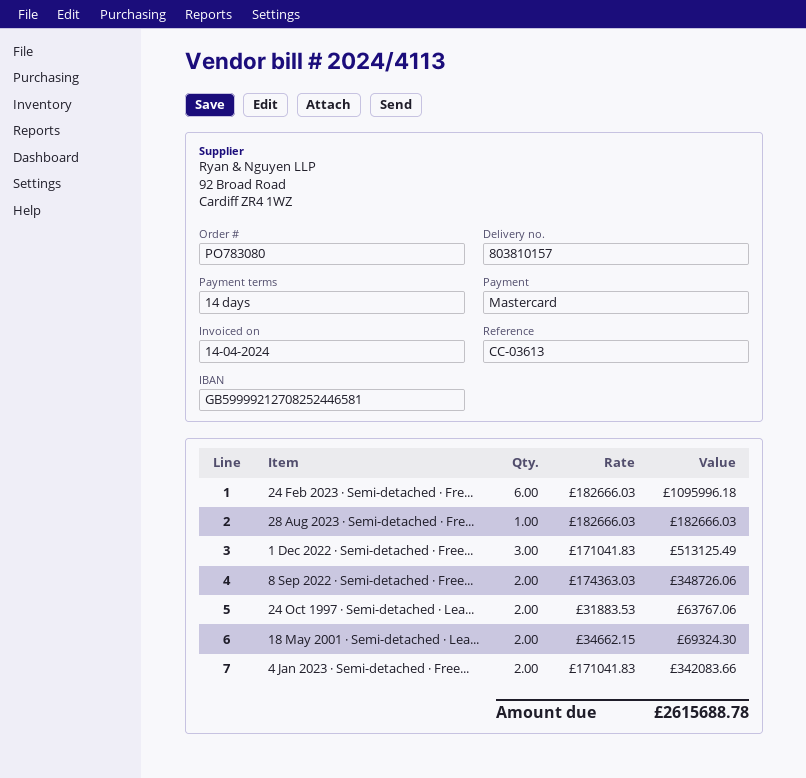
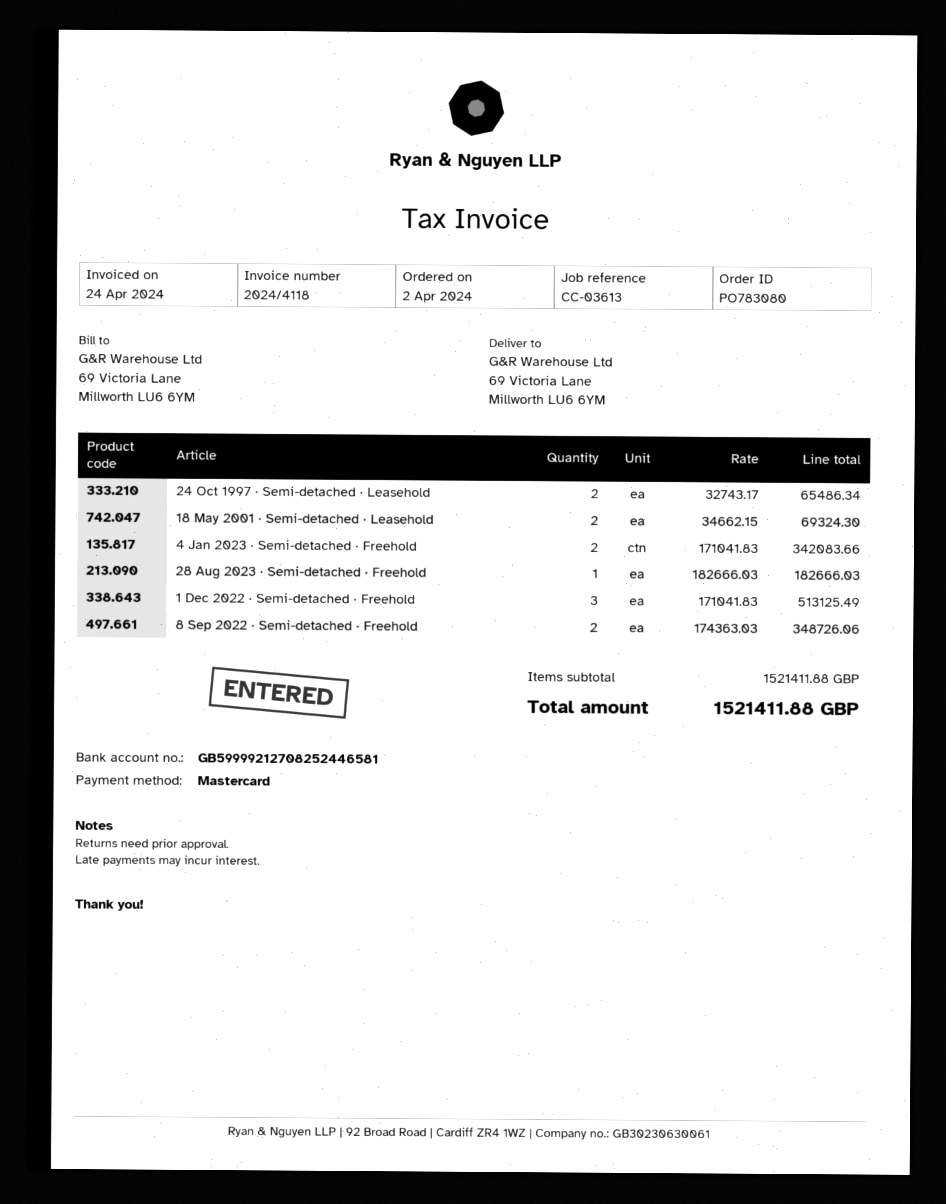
invoice number: 2024/4113 -> 2024/4118
invoice date: 2024-04-14 -> 2024-04-24
24 Feb 2023 · Semi-detached · Fre...: 6 x 182666.03 = 1095996.18 -> none
24 Oct 1997 · Semi-detached · Lea...: 2 x 31883.53 = 63767.06 -> 2 x 32743.17 = 65486.34
total: 2615688.78 -> 1521411.88

